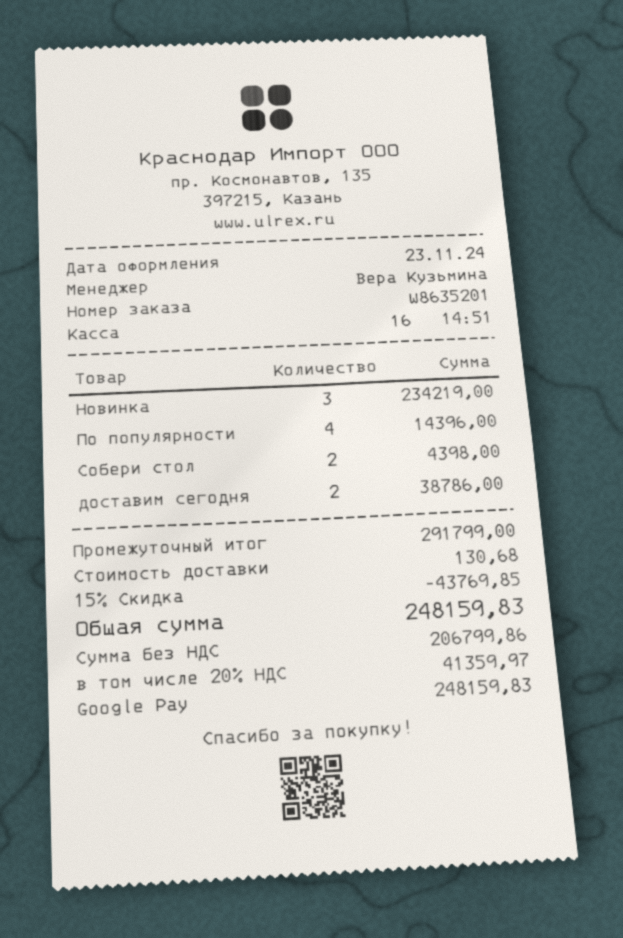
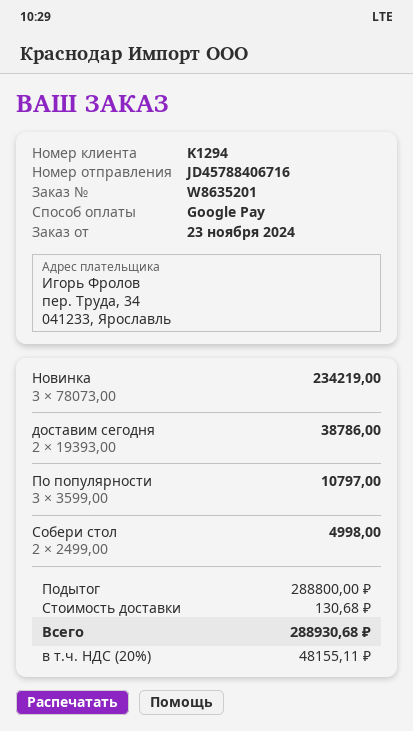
По популярности: 4 for 14396.00 -> 3 for 10797.00
Собери стол: 2 for 4398.00 -> 2 for 4998.00
subtotal: 291799.00 -> 288800.00
discount: 15% = 43769.85 -> none
tax: 20% = 41359.97 -> 20% = 48155.11
total: 248159.83 -> 288930.68

